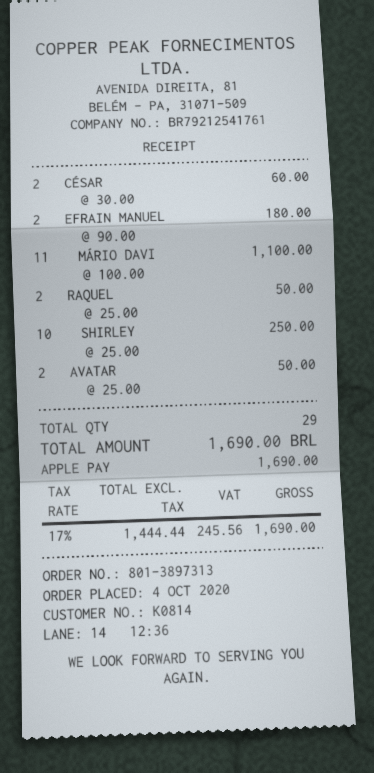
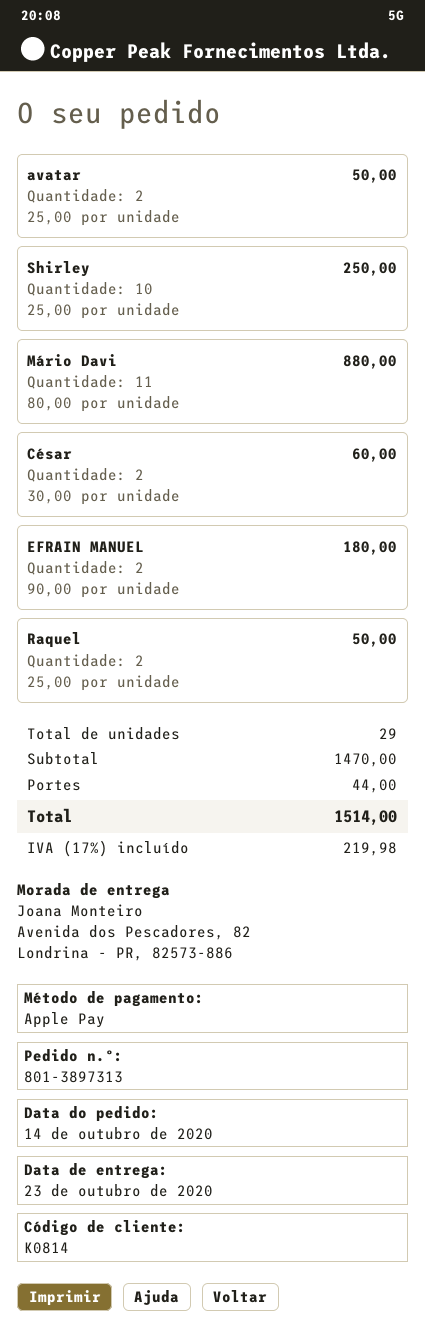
order date: 2020-10-04 -> 2020-10-14
MÁRIO DAVI: 11 x 100.00 = 1100.00 -> 11 x 80.00 = 880.00
shipping: none -> 44.00
tax: 17% = 245.56 -> 17% = 219.98
total: 1690.00 -> 1514.00

